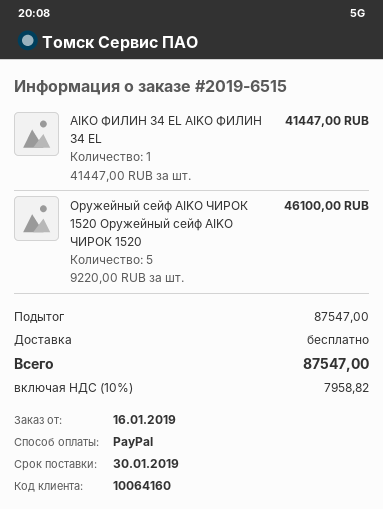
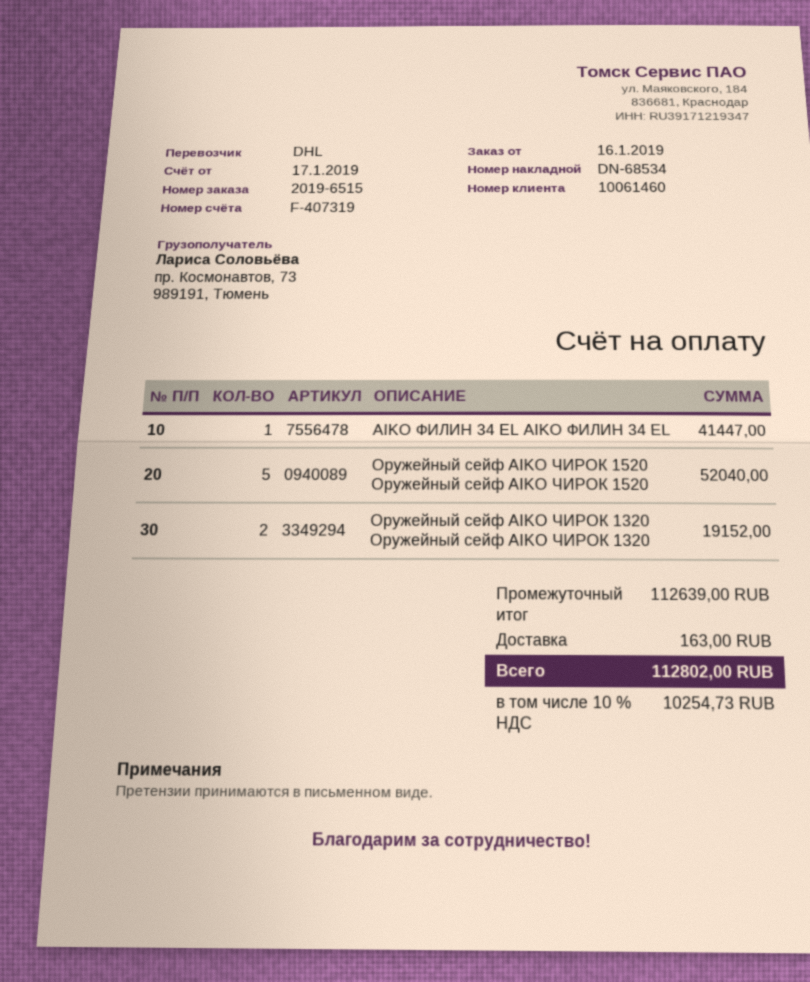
customer number: 10064160 -> 10061460
Оружейный сейф AIKO ЧИРОК 1520 Оружейный сейф AIKO ЧИРОК 1520: 5 for 46100.00 -> 5 for 52040.00
Оружейный сейф AIKO ЧИРОК 1320 Оружейный сейф AIKO ЧИРОК 1320: none -> 2 for 19152.00
subtotal: 87547.00 -> 112639.00
shipping: 0.00 -> 163.00
tax: 10% = 7958.82 -> 10% = 10254.73
total: 87547.00 -> 112802.00

